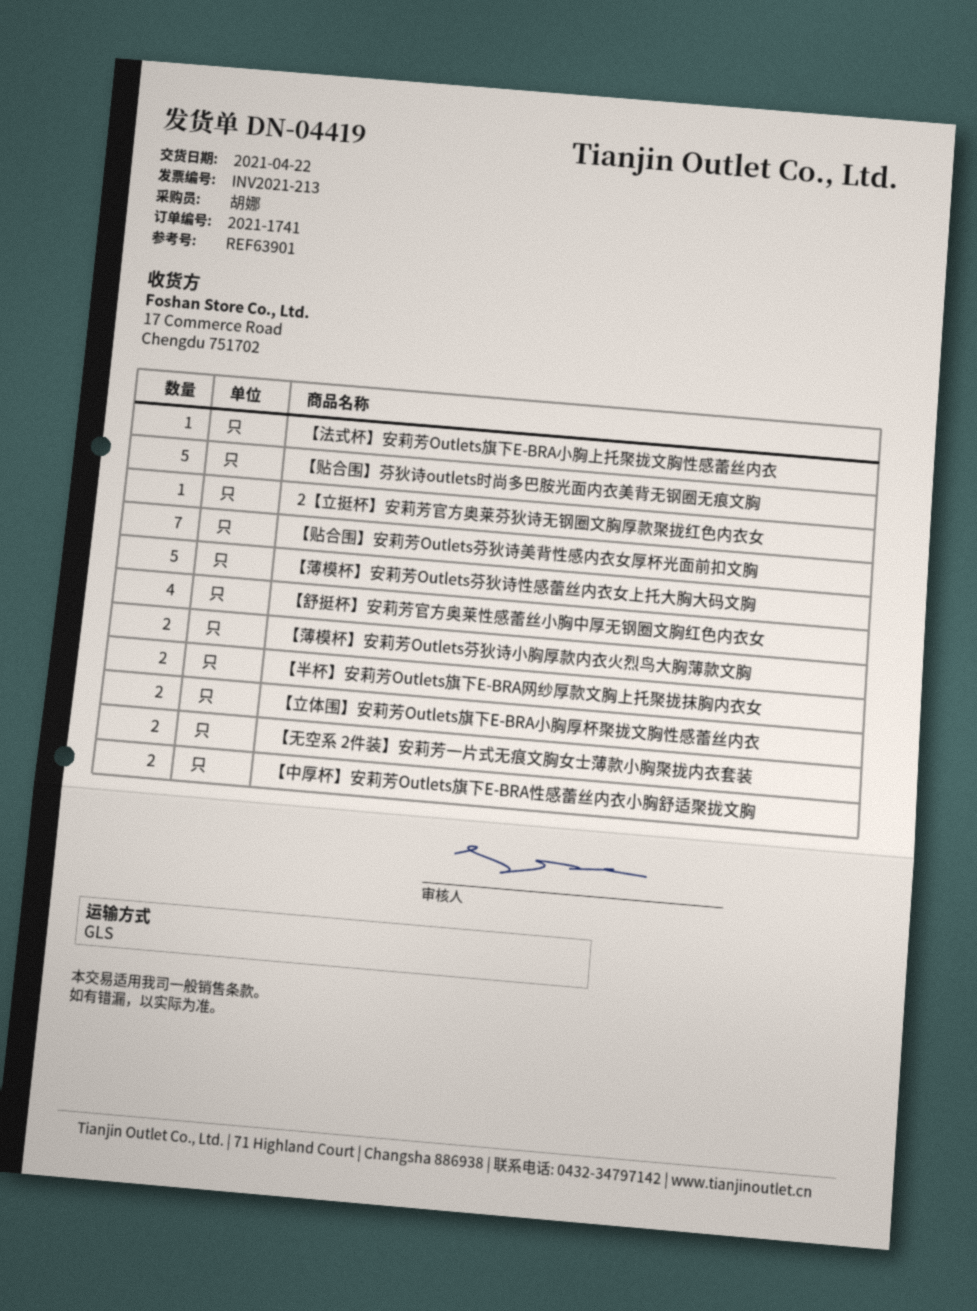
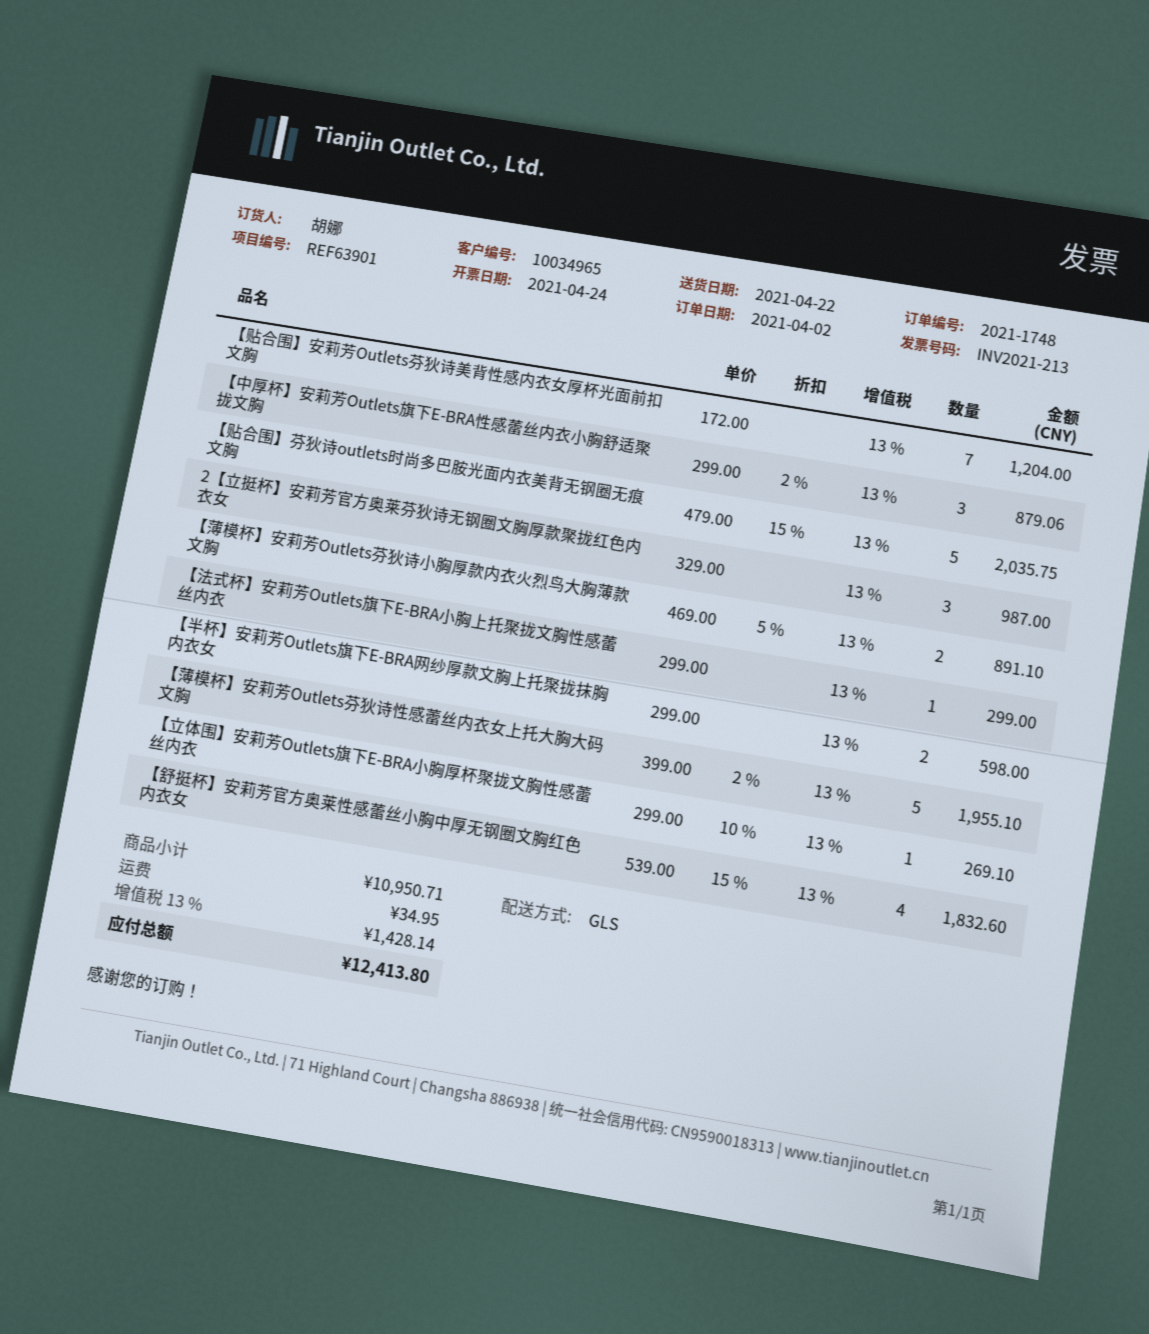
order number: 2021-1741 -> 2021-1748
2【立挺杯】安莉芳官方奥莱芬狄诗无钢圈文胸厚款聚拢红色内衣女: 1 -> 3
【立体围】安莉芳Outlets旗下E-BRA小胸厚杯聚拢文胸性感蕾丝内衣: 2 -> 1
【无空系 2件装】安莉芳一片式无痕文胸女士薄款小胸聚拢内衣套装: 2 -> none
【中厚杯】安莉芳Outlets旗下E-BRA性感蕾丝内衣小胸舒适聚拢文胸: 2 -> 3

